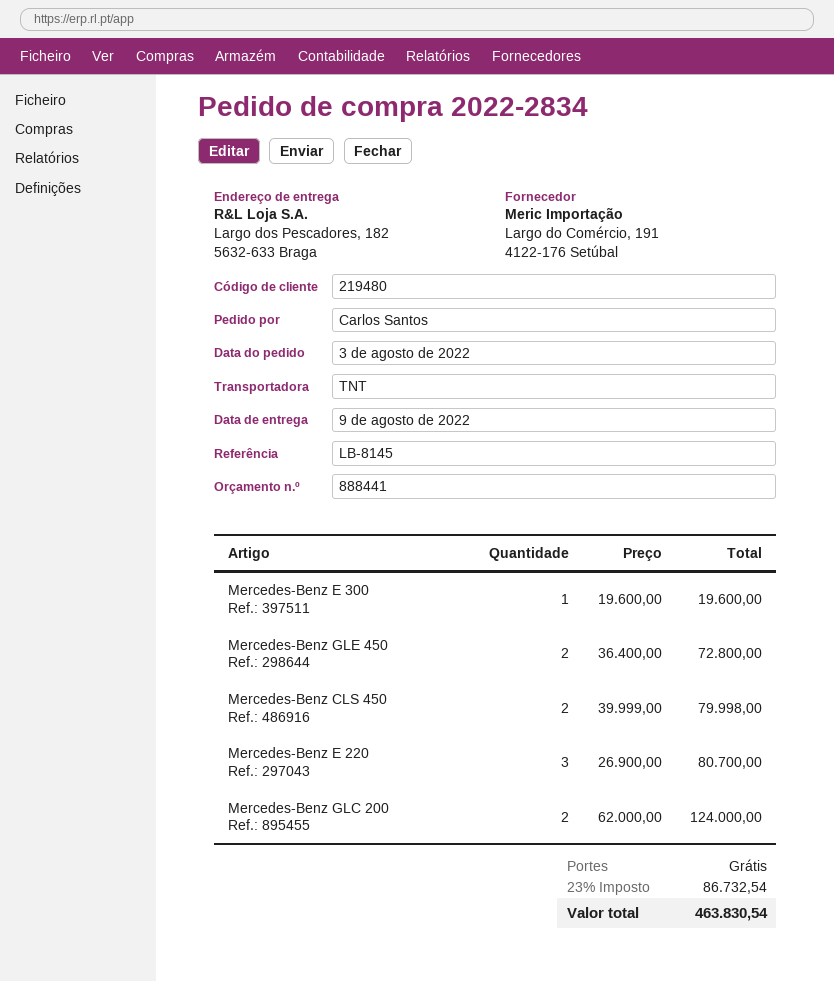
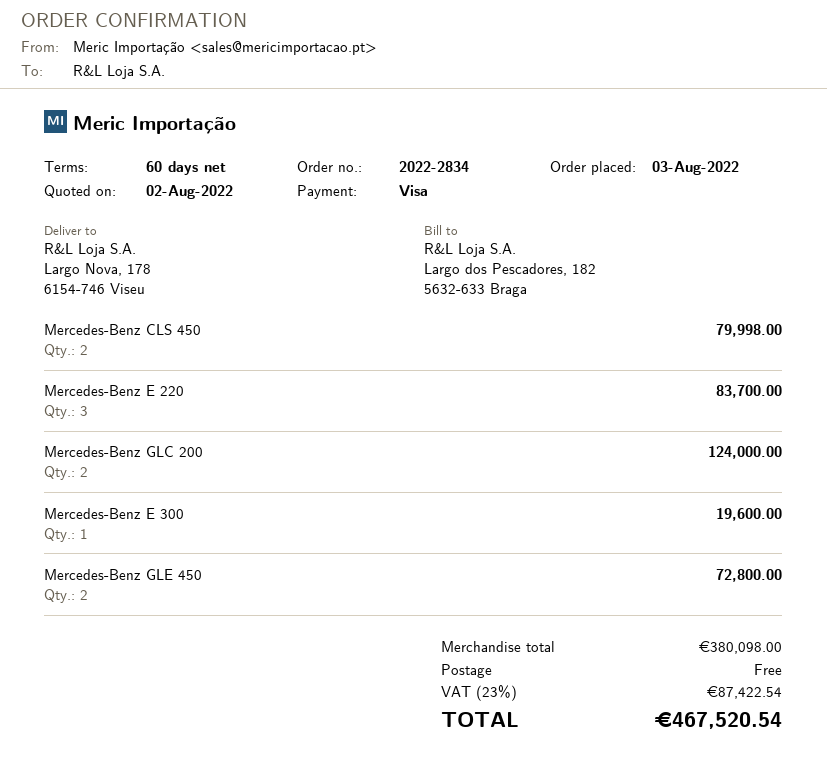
ship to: Largo dos Pescadores, 182, 5632-633 Braga -> Largo Nova, 178, 6154-746 Viseu
Mercedes-Benz E 220: 3 for 80700.00 -> 3 for 83700.00
tax: 23% = 86732.54 -> 23% = 87422.54
total: 463830.54 -> 467520.54

